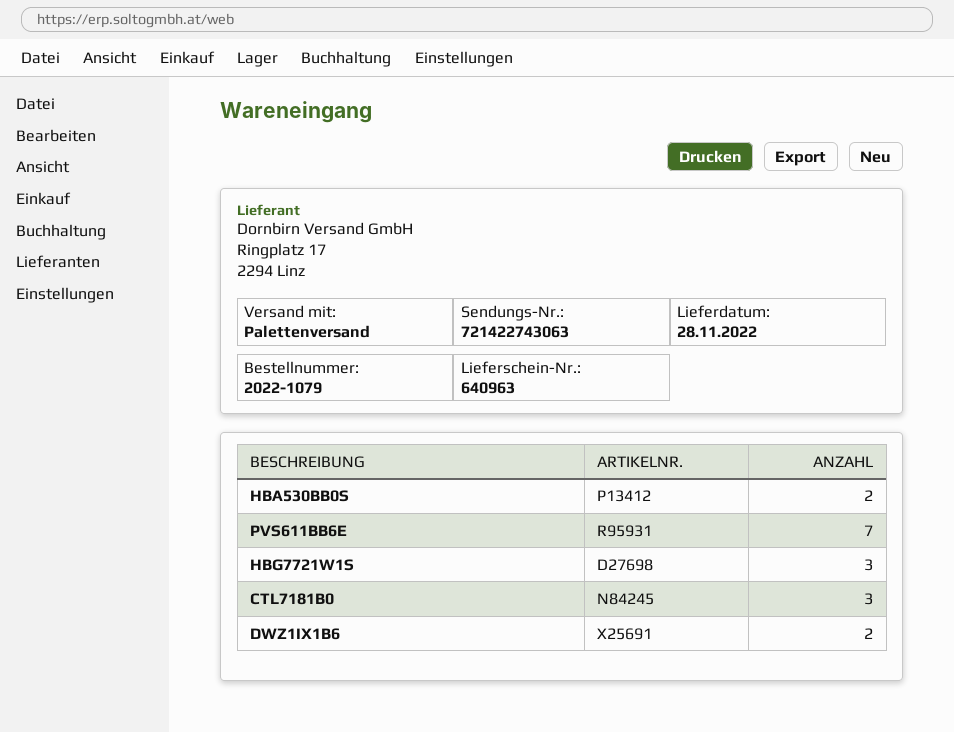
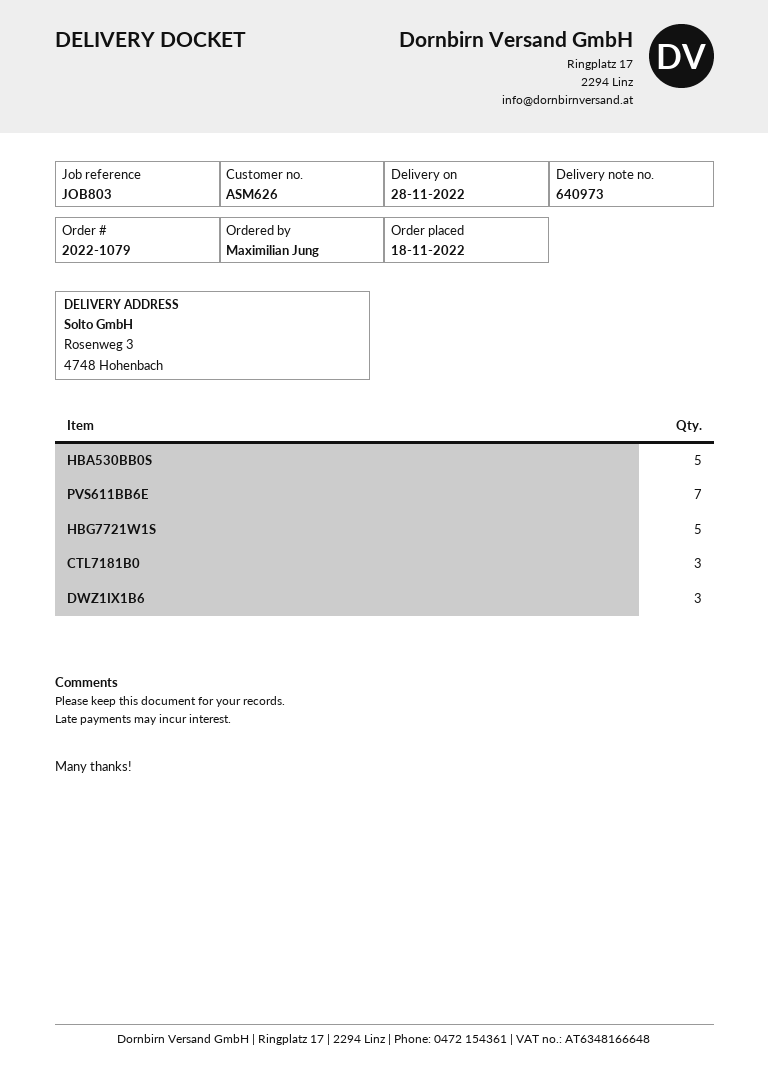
delivery note number: 640963 -> 640973
HBA530BB0S: 2 -> 5
HBG7721W1S: 3 -> 5
DWZ1IX1B6: 2 -> 3

